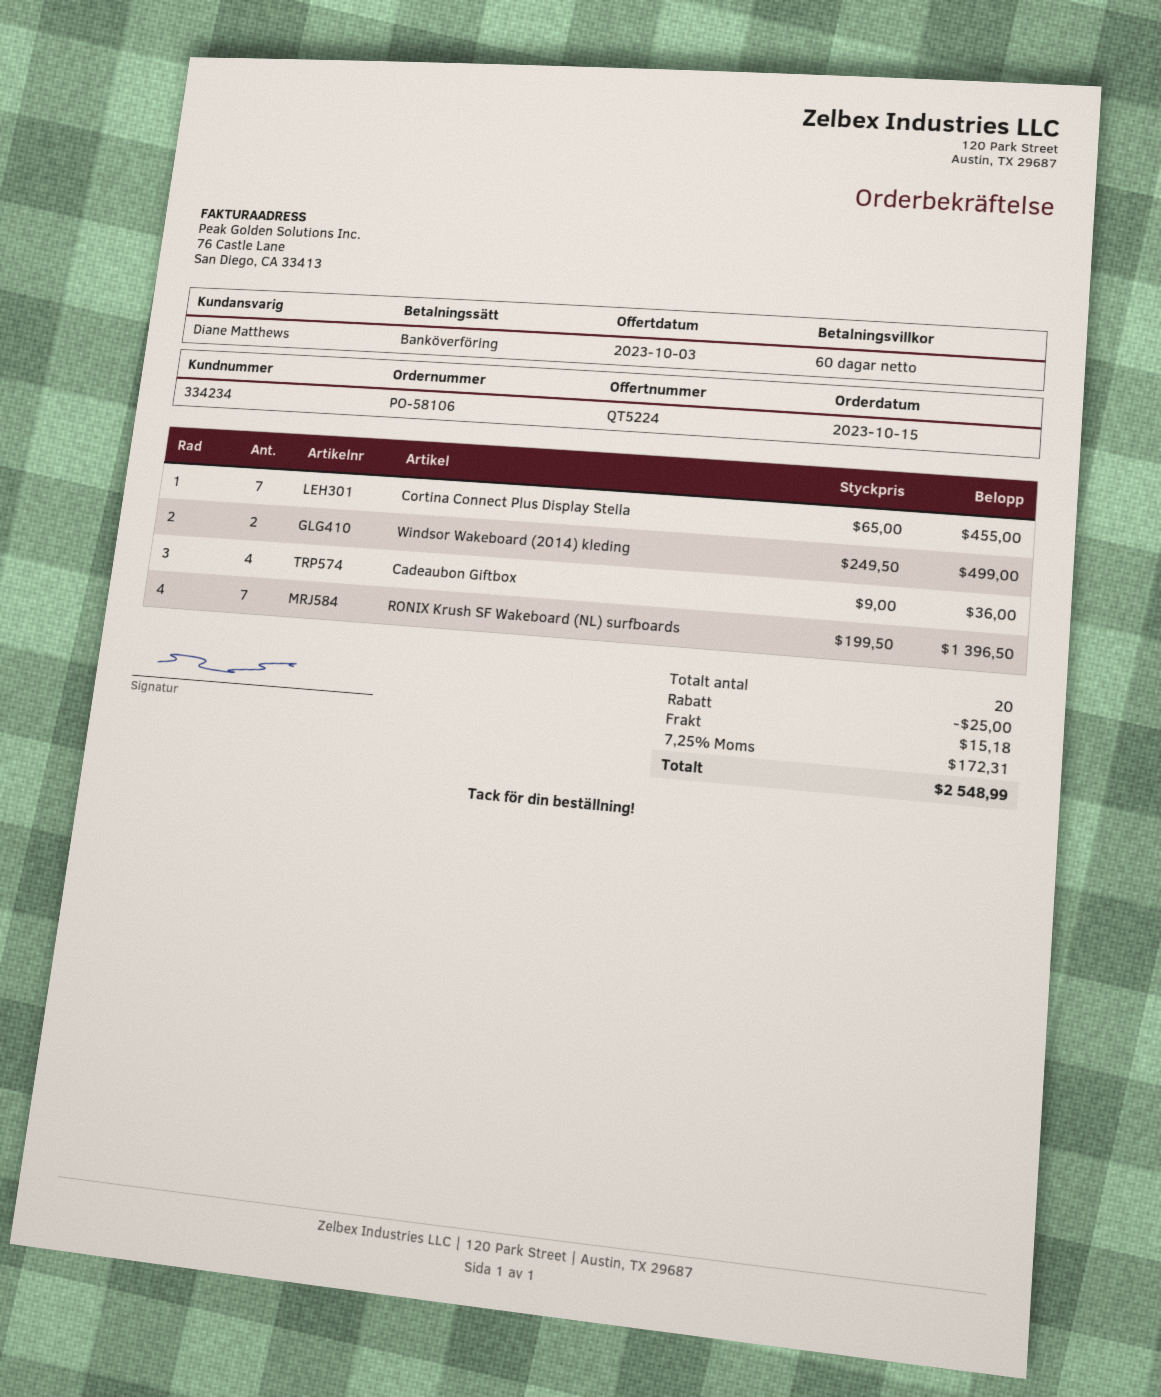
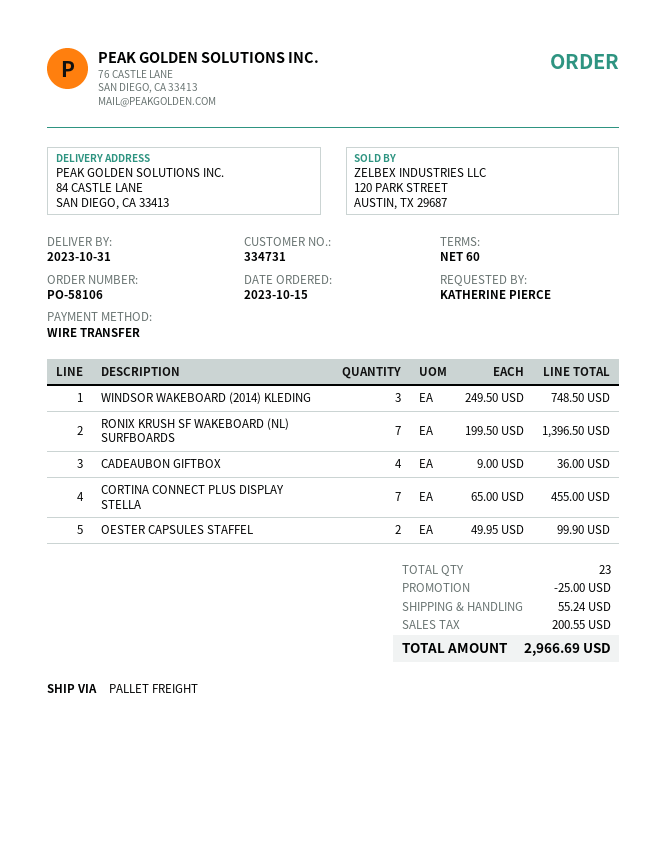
customer number: 334234 -> 334731
Windsor Wakeboard (2014) kleding: 2 x 249.50 = 499.00 -> 3 x 249.50 = 748.50
OESTER CAPSULES STAFFEL: none -> 2 x 49.95 = 99.90
total quantity: 20 -> 23
shipping: 15.18 -> 55.24
tax: 172.31 -> 200.55
total: 2548.99 -> 2966.69

